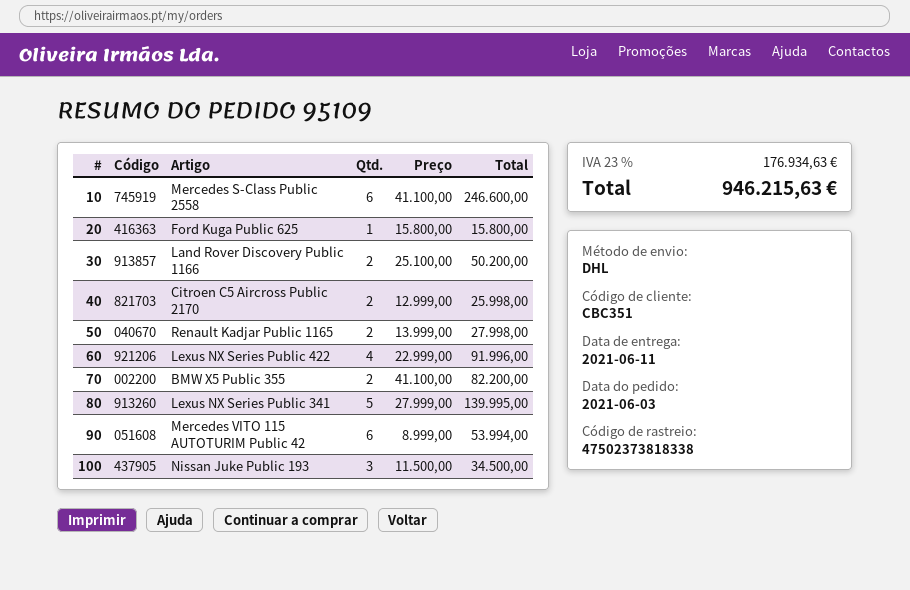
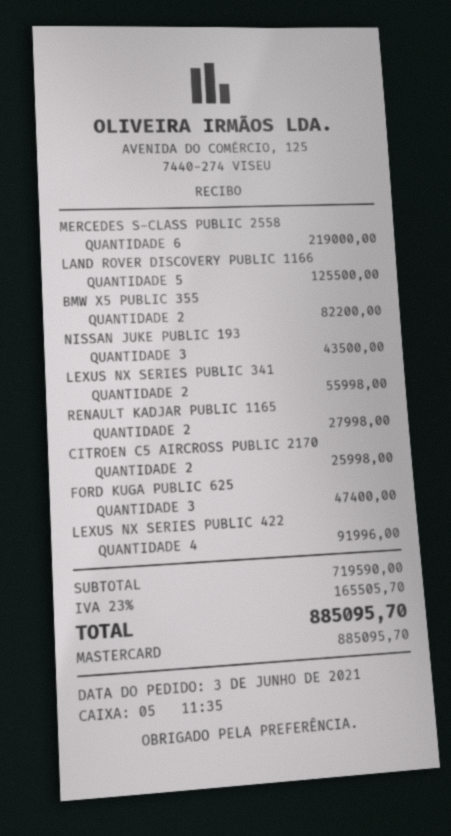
Mercedes S-Class Public 2558: 6 for 246600.00 -> 6 for 219000.00
Ford Kuga Public 625: 1 for 15800.00 -> 3 for 47400.00
Land Rover Discovery Public 1166: 2 for 50200.00 -> 5 for 125500.00
Lexus NX Series Public 341: 5 for 139995.00 -> 2 for 55998.00
Mercedes VITO 115 AUTOTURIM Public 42: 6 for 53994.00 -> none
Nissan Juke Public 193: 3 for 34500.00 -> 3 for 43500.00
tax: 23% = 176934.63 -> 23% = 165505.70
total: 946215.63 -> 885095.70

